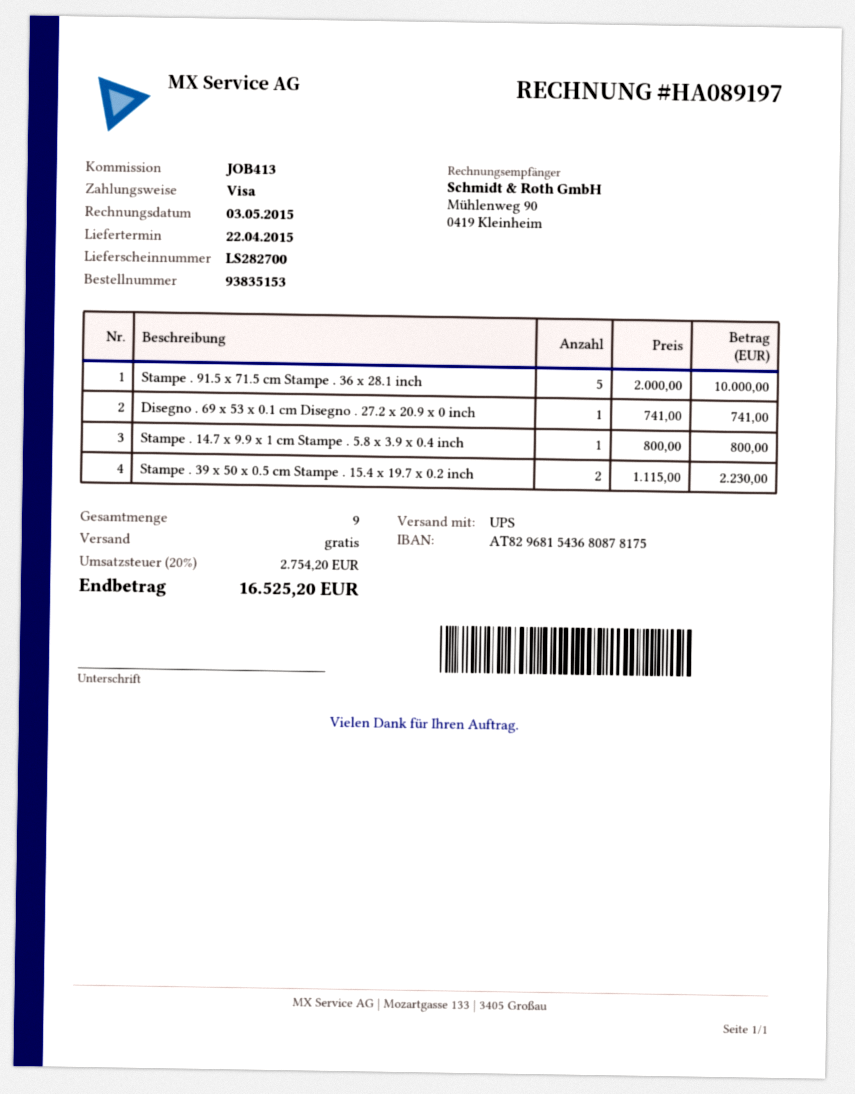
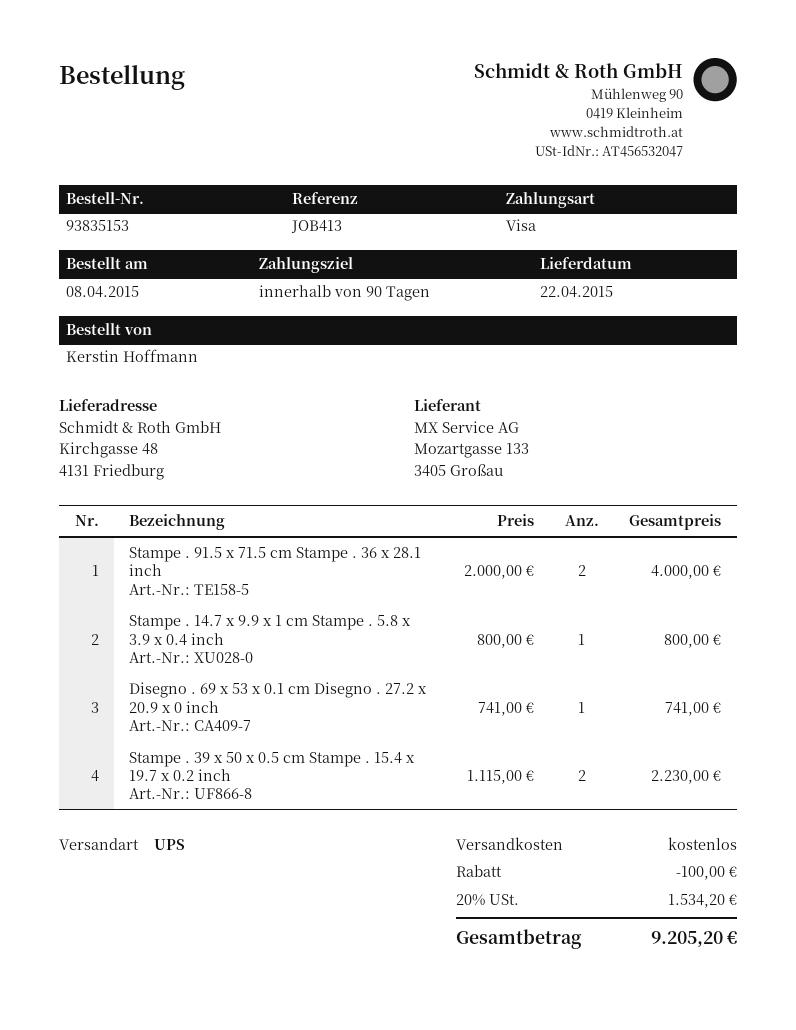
Stampe . 91.5 x 71.5 cm Stampe . 36 x 28.1 inch: 5 x 2000.00 = 10000.00 -> 2 x 2000.00 = 4000.00
discount: none -> 100.00
tax: 20% = 2754.20 -> 20% = 1534.20
total: 16525.20 -> 9205.20

